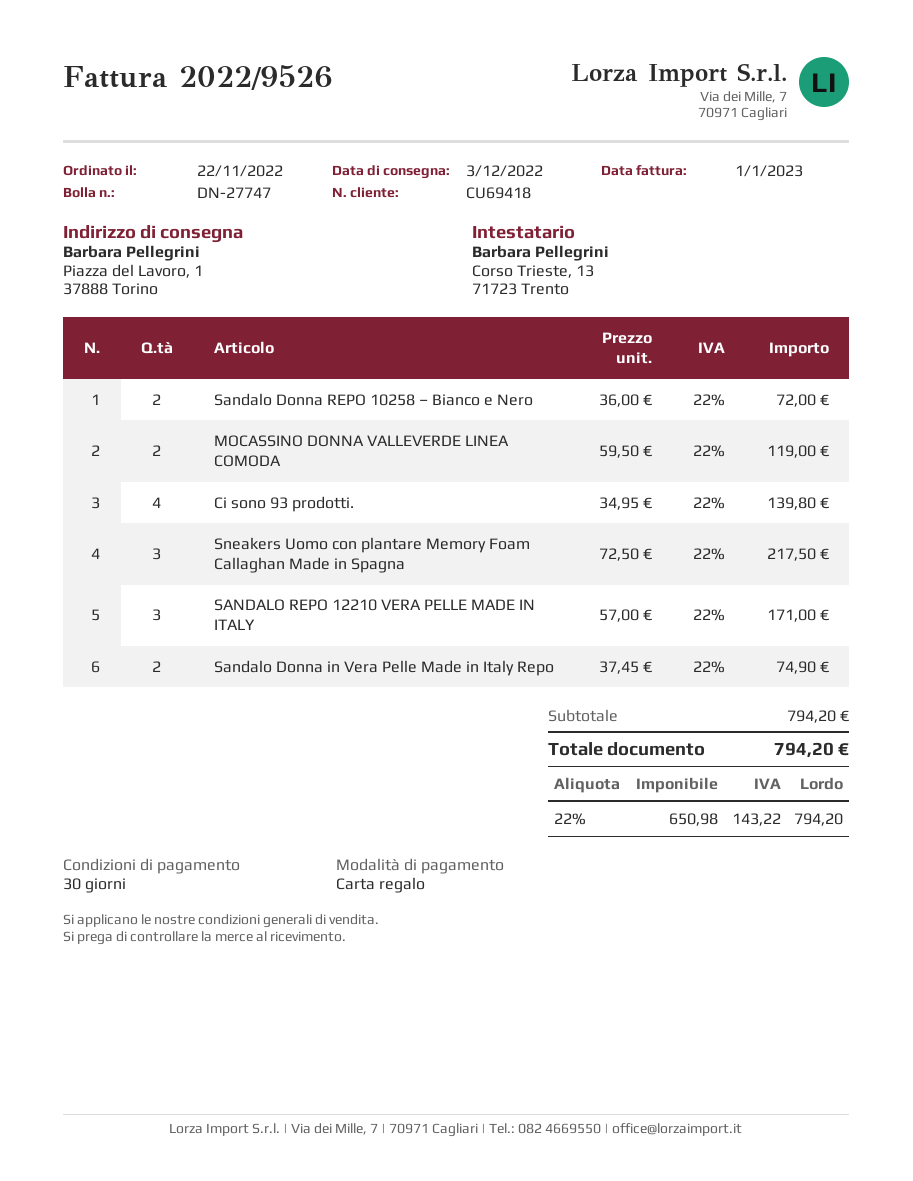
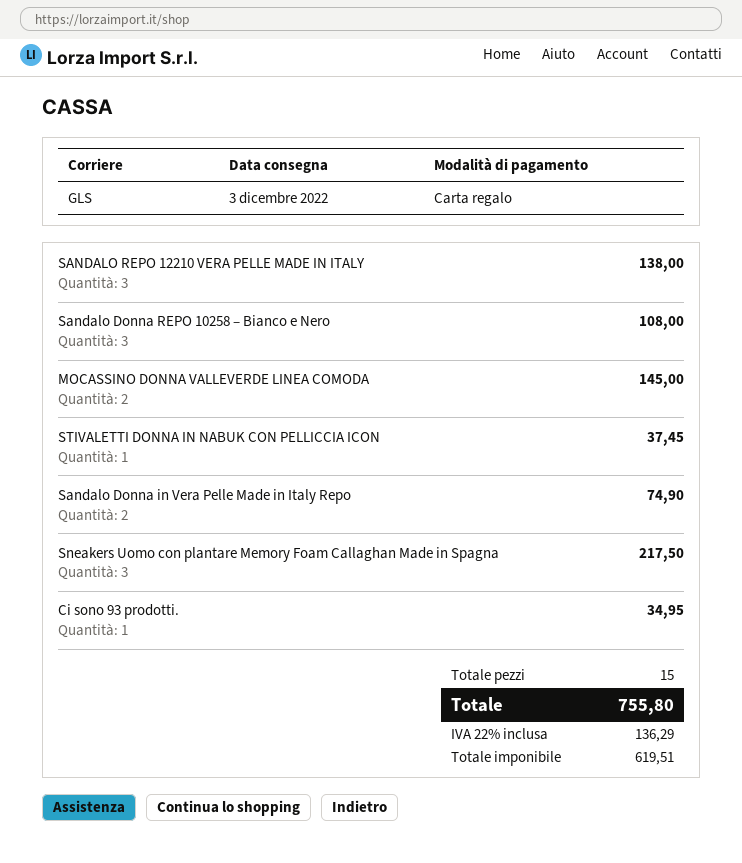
Sandalo Donna REPO 10258 – Bianco e Nero: 2 for 72.00 -> 3 for 108.00
MOCASSINO DONNA VALLEVERDE LINEA COMODA: 2 for 119.00 -> 2 for 145.00
Ci sono 93 prodotti.: 4 for 139.80 -> 1 for 34.95
SANDALO REPO 12210 VERA PELLE MADE IN ITALY: 3 for 171.00 -> 3 for 138.00
STIVALETTI DONNA IN NABUK CON PELLICCIA ICON: none -> 1 for 37.45
net: 650.98 -> 619.51
tax: 22% = 143.22 -> 22% = 136.29
total: 794.20 -> 755.80

